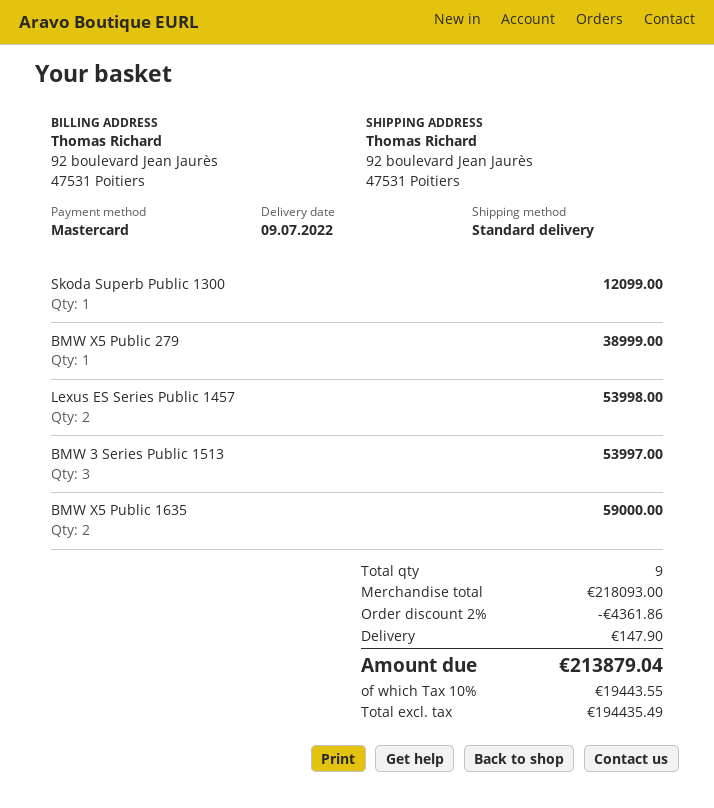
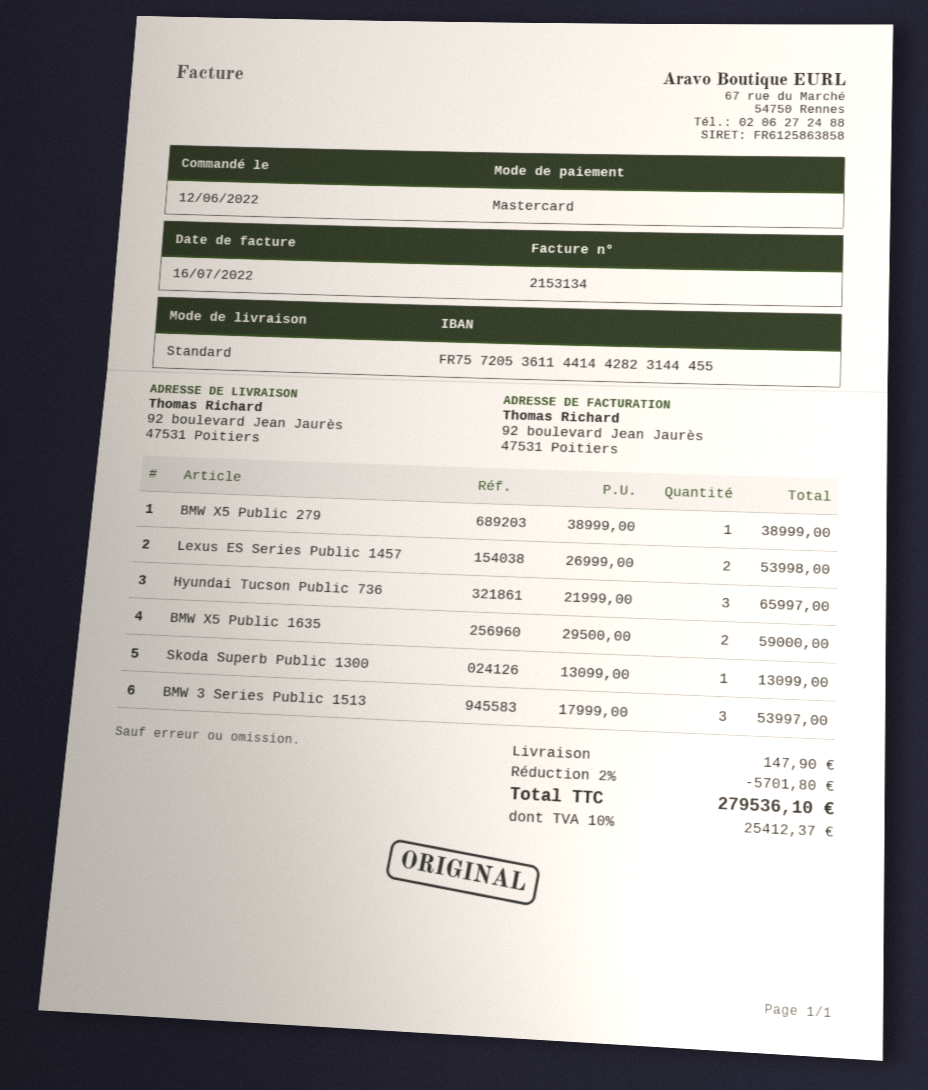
Skoda Superb Public 1300: 1 for 12099.00 -> 1 for 13099.00
Hyundai Tucson Public 736: none -> 3 for 65997.00
discount: 2% = 4361.86 -> 2% = 5701.80
tax: 10% = 19443.55 -> 10% = 25412.37
total: 213879.04 -> 279536.10

